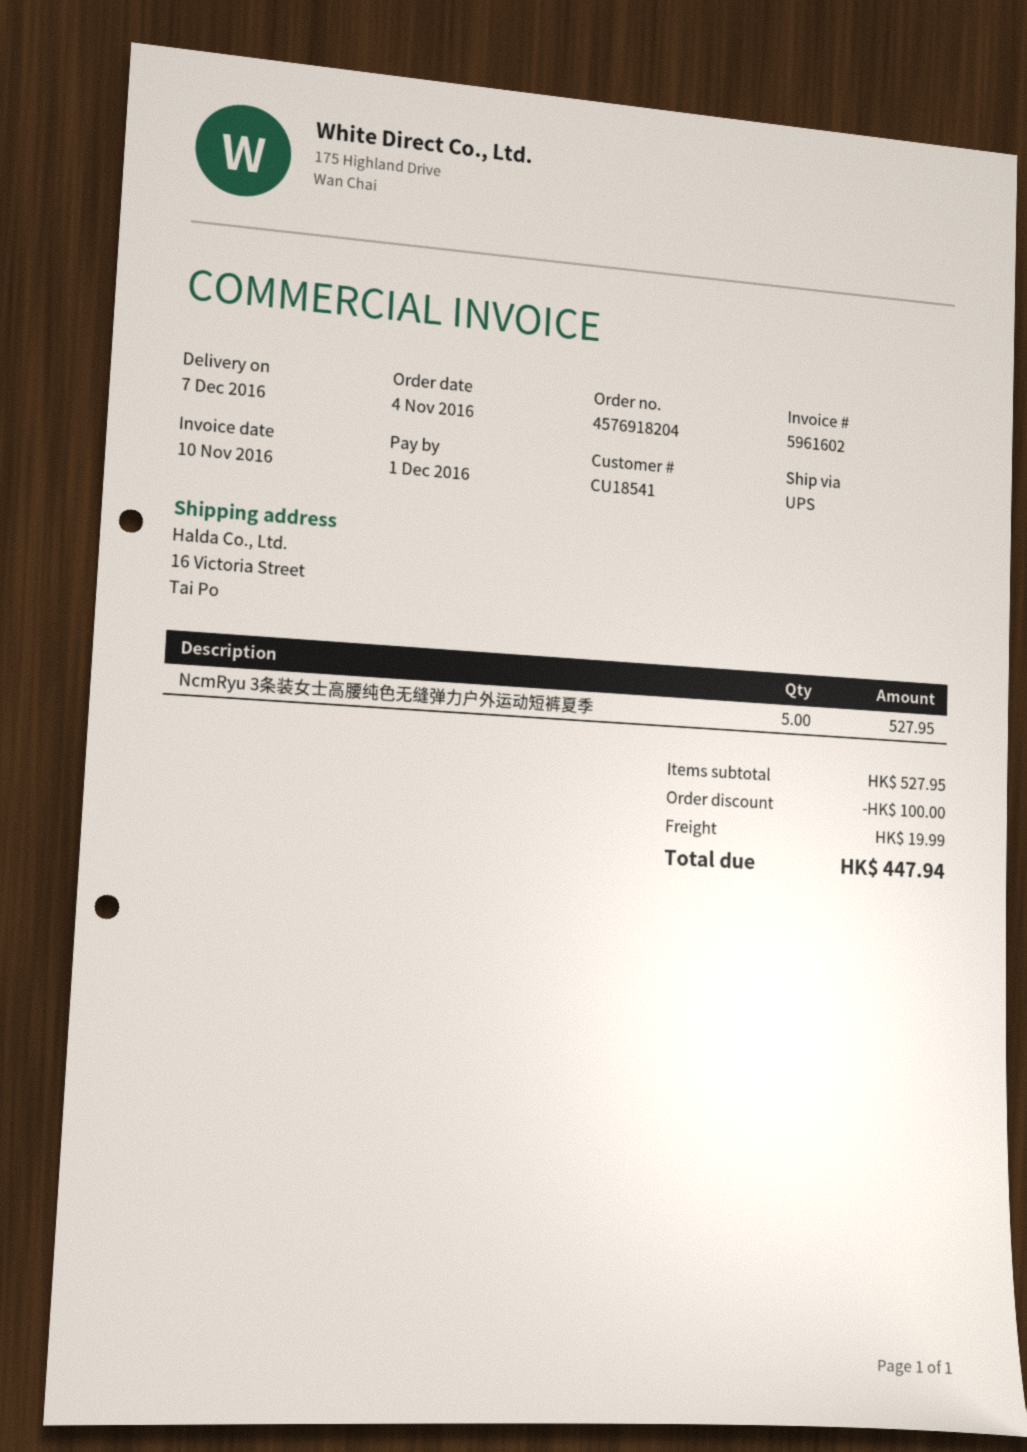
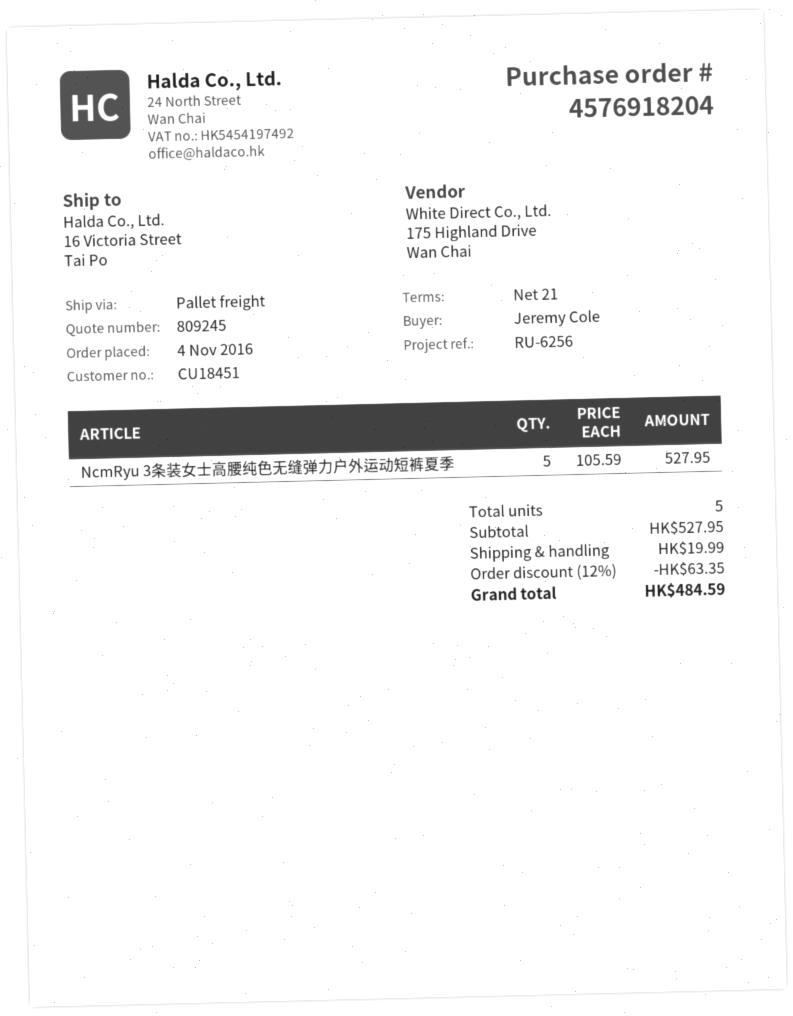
customer number: CU18541 -> CU18451
shipping method: UPS -> pallet freight
discount: 100.00 -> 63.35
total: 447.94 -> 484.59

